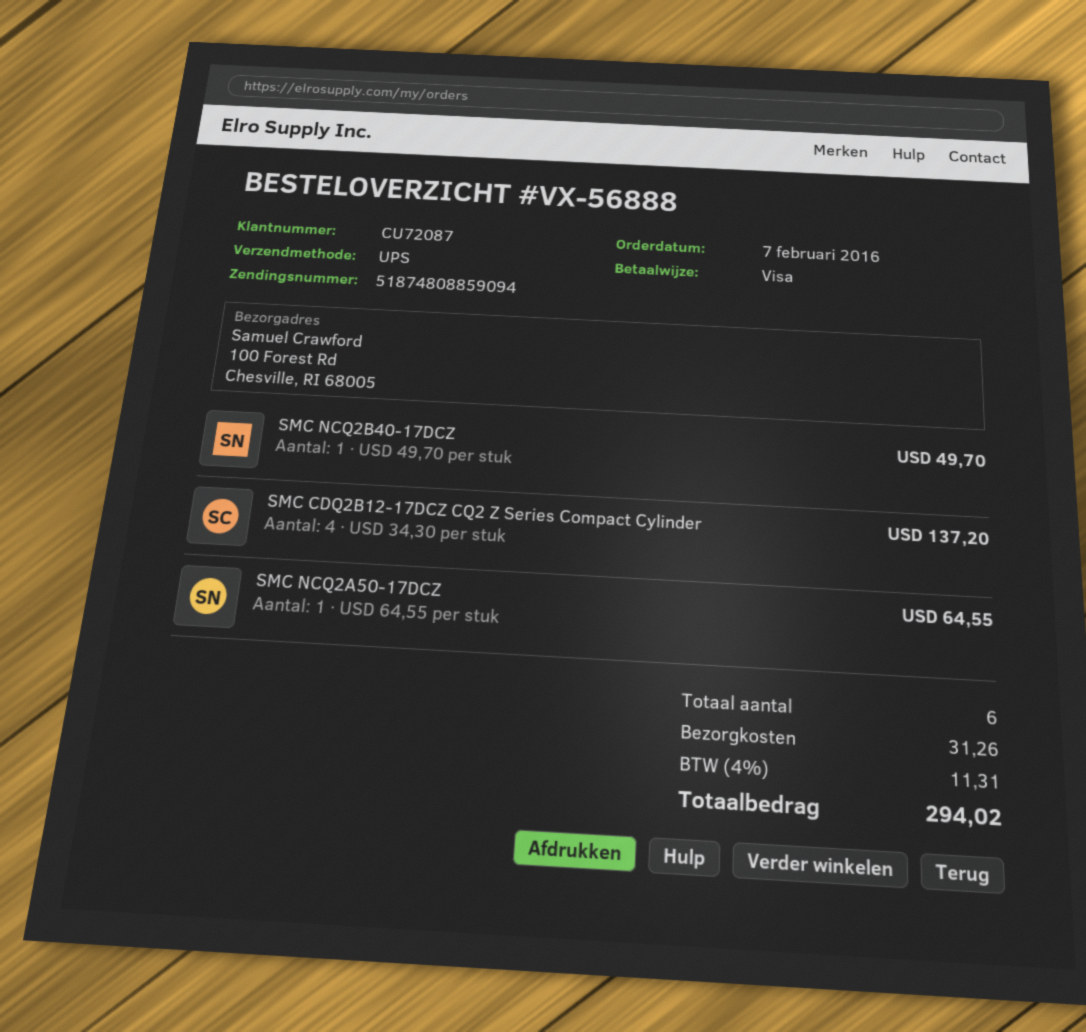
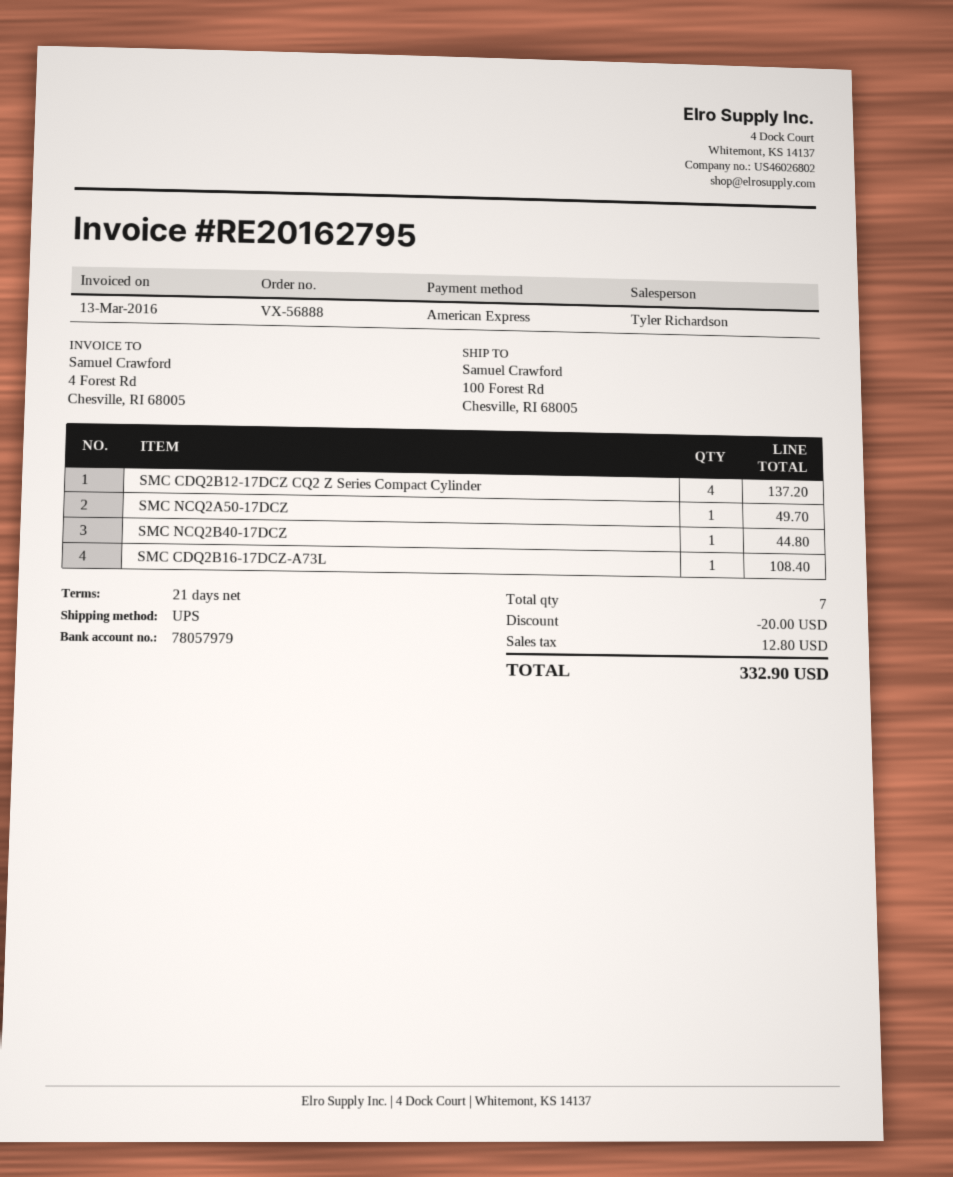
payment method: Visa -> American Express
SMC NCQ2B40-17DCZ: 1 for 49.70 -> 1 for 44.80
SMC NCQ2A50-17DCZ: 1 for 64.55 -> 1 for 49.70
SMC CDQ2B16-17DCZ-A73L: none -> 1 for 108.40
total quantity: 6 -> 7
discount: none -> 20.00
shipping: 31.26 -> none
tax: 11.31 -> 12.80
total: 294.02 -> 332.90

